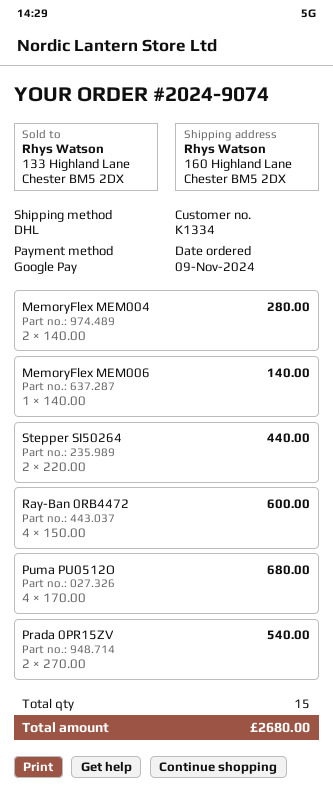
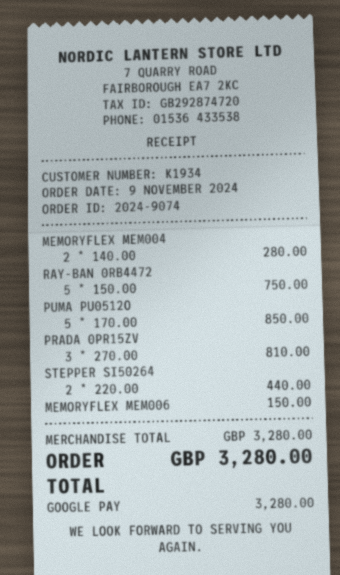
customer number: K1334 -> K1934
MemoryFlex MEM006: 1 x 140.00 = 140.00 -> 1 x 150.00 = 150.00
Ray-Ban 0RB4472: 4 x 150.00 = 600.00 -> 5 x 150.00 = 750.00
Puma PU0512O: 4 x 170.00 = 680.00 -> 5 x 170.00 = 850.00
Prada 0PR15ZV: 2 x 270.00 = 540.00 -> 3 x 270.00 = 810.00
total: 2680.00 -> 3280.00

